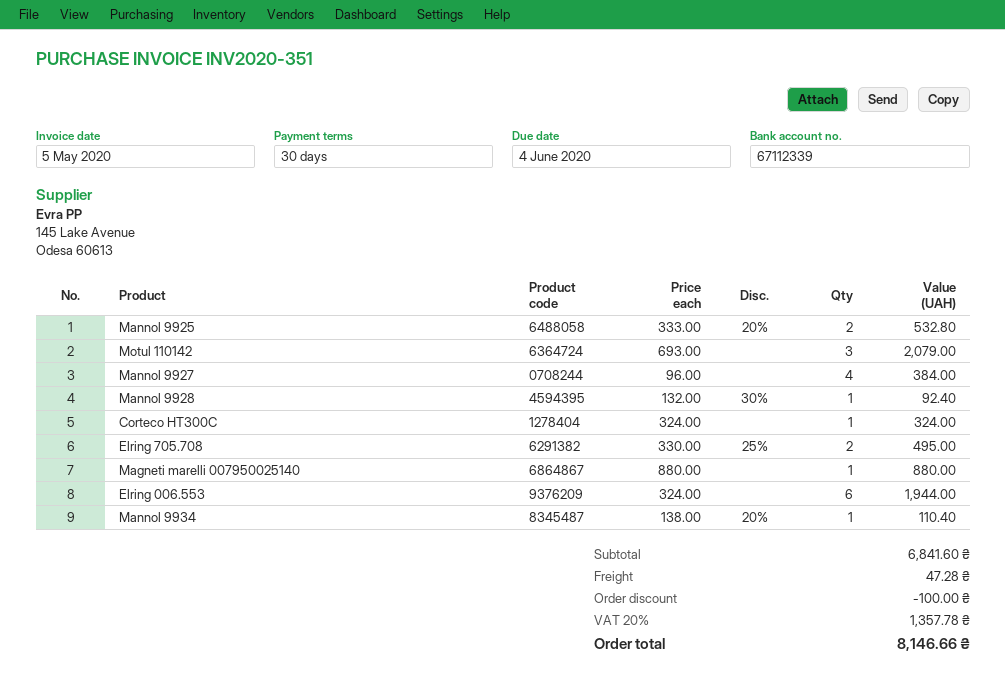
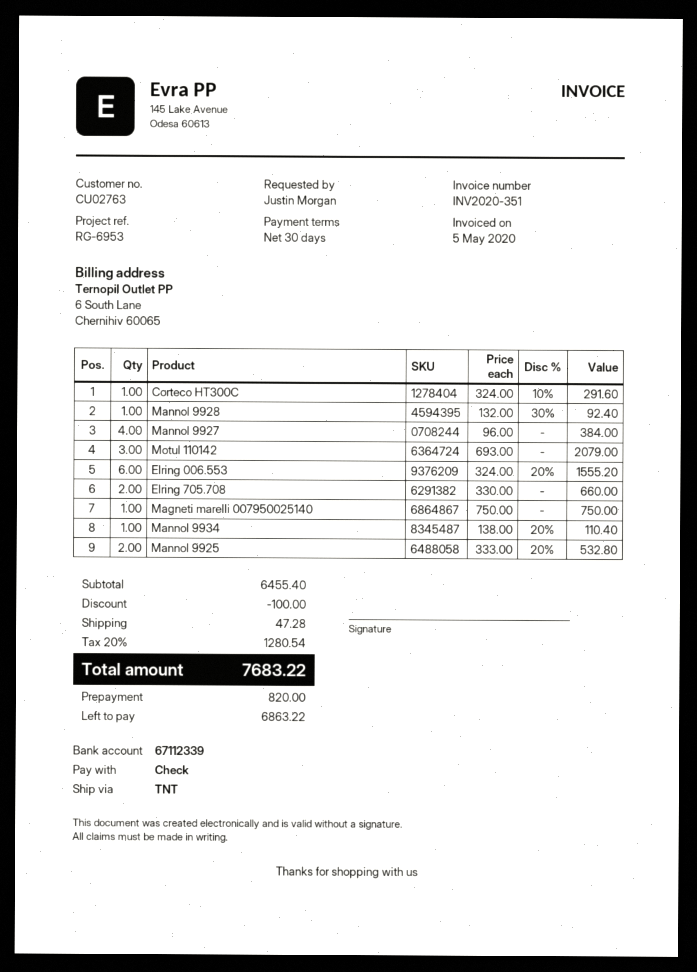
Corteco HT300C: 1 x 324.00 = 324.00 -> 1 x 324.00 - 10% = 291.60
Elring 705.708: 2 x 330.00 - 25% = 495.00 -> 2 x 330.00 = 660.00
Magneti marelli 007950025140: 1 x 880.00 = 880.00 -> 1 x 750.00 = 750.00
Elring 006.553: 6 x 324.00 = 1944.00 -> 6 x 324.00 - 20% = 1555.20
subtotal: 6841.60 -> 6455.40
tax: 20% = 1357.78 -> 20% = 1280.54
total: 8146.66 -> 7683.22

